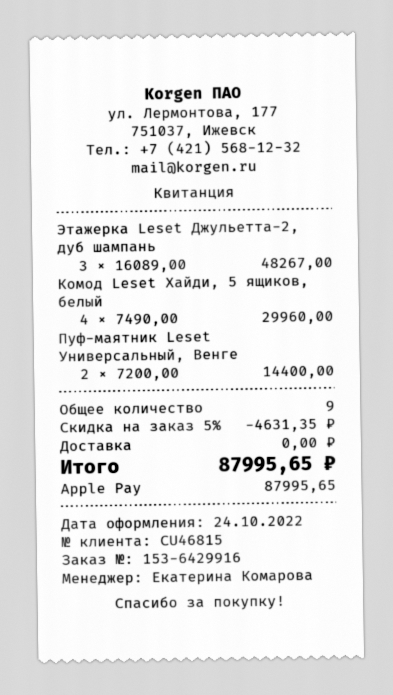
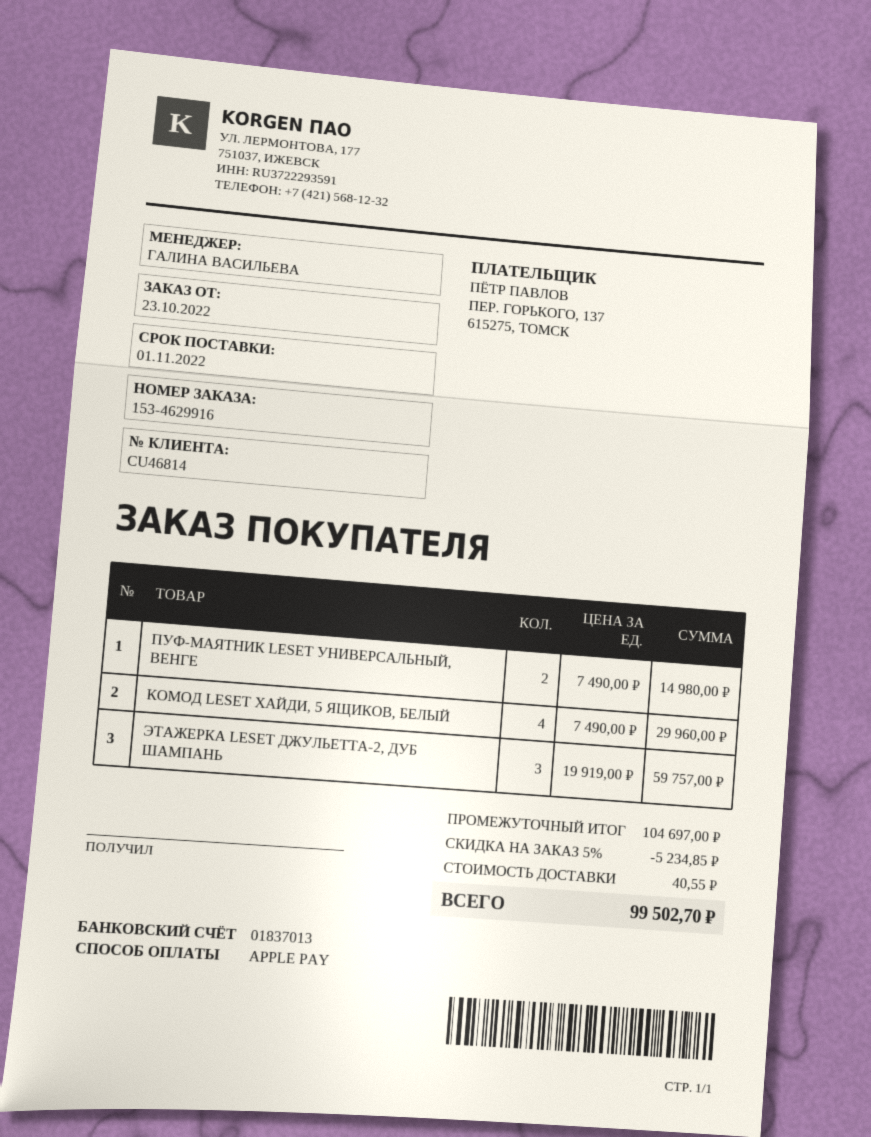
order number: 153-6429916 -> 153-4629916
order date: 2022-10-24 -> 2022-10-23
customer number: CU46815 -> CU46814
sales rep: Екатерина Комарова -> ГАЛИНА ВАСИЛЬЕВА
Этажерка Leset Джульетта-2, дуб шампань: 3 x 16089.00 = 48267.00 -> 3 x 19919.00 = 59757.00
Пуф-маятник Leset Универсальный, Венге: 2 x 7200.00 = 14400.00 -> 2 x 7490.00 = 14980.00
discount: 5% = 4631.35 -> 5% = 5234.85
shipping: 0.00 -> 40.55
total: 87995.65 -> 99502.70

